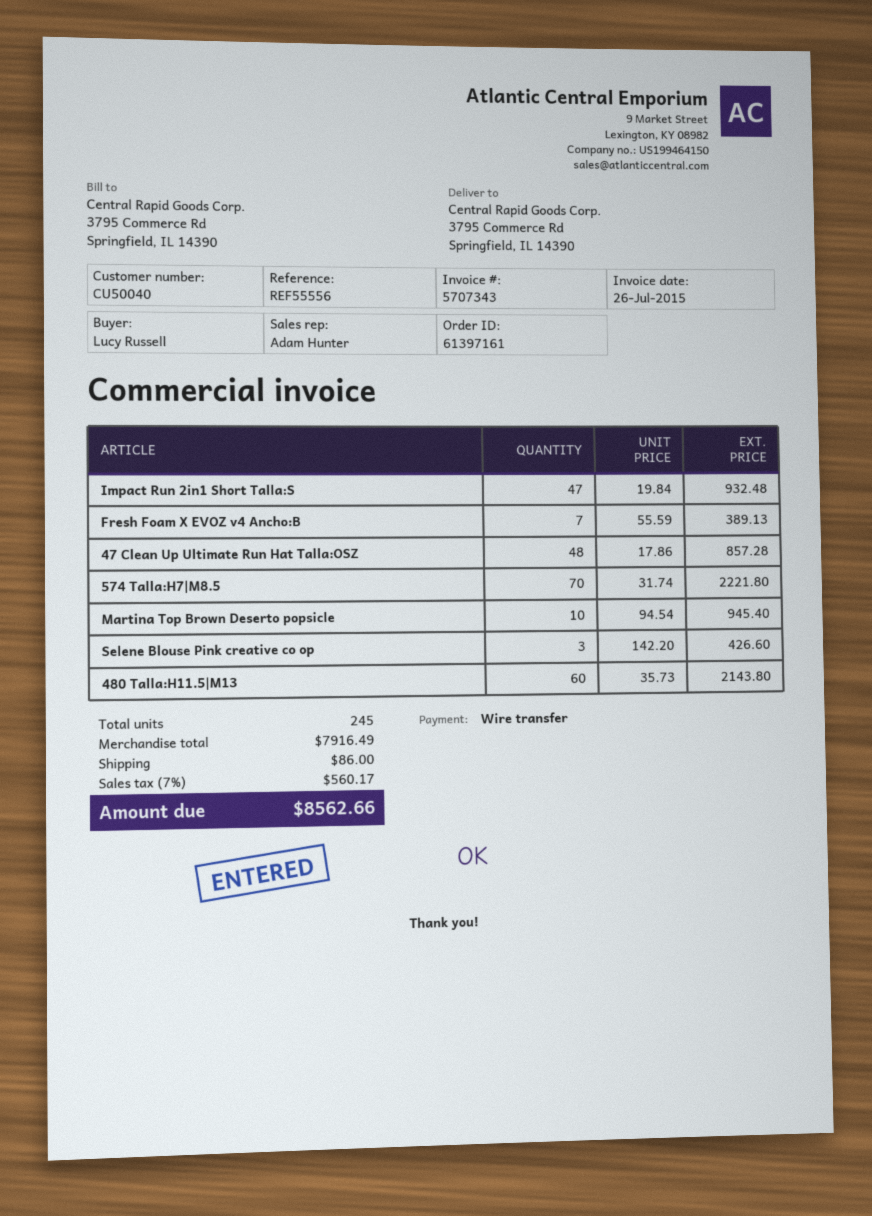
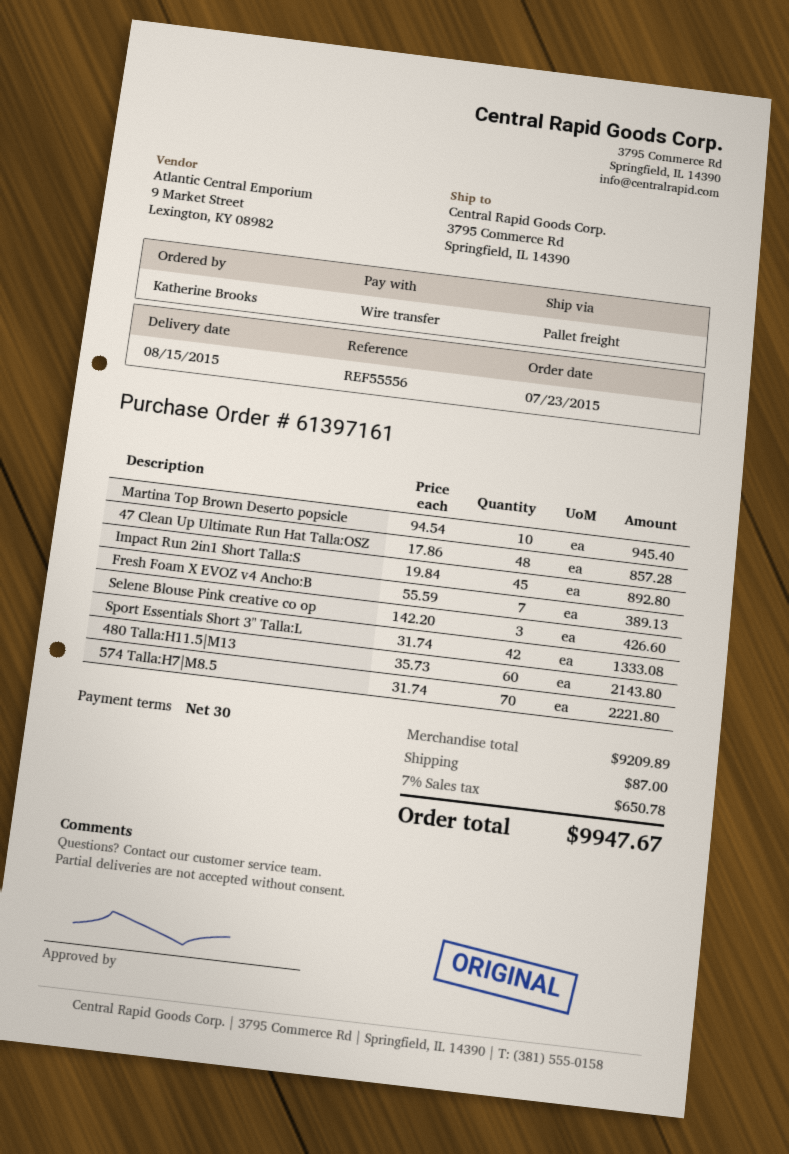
ordered by: Lucy Russell -> Katherine Brooks
Impact Run 2in1 Short Talla:S: 47 x 19.84 = 932.48 -> 45 x 19.84 = 892.80
Sport Essentials Short 3" Talla:L: none -> 42 x 31.74 = 1333.08
subtotal: 7916.49 -> 9209.89
shipping: 86.00 -> 87.00
tax: 7% = 560.17 -> 7% = 650.78
total: 8562.66 -> 9947.67

